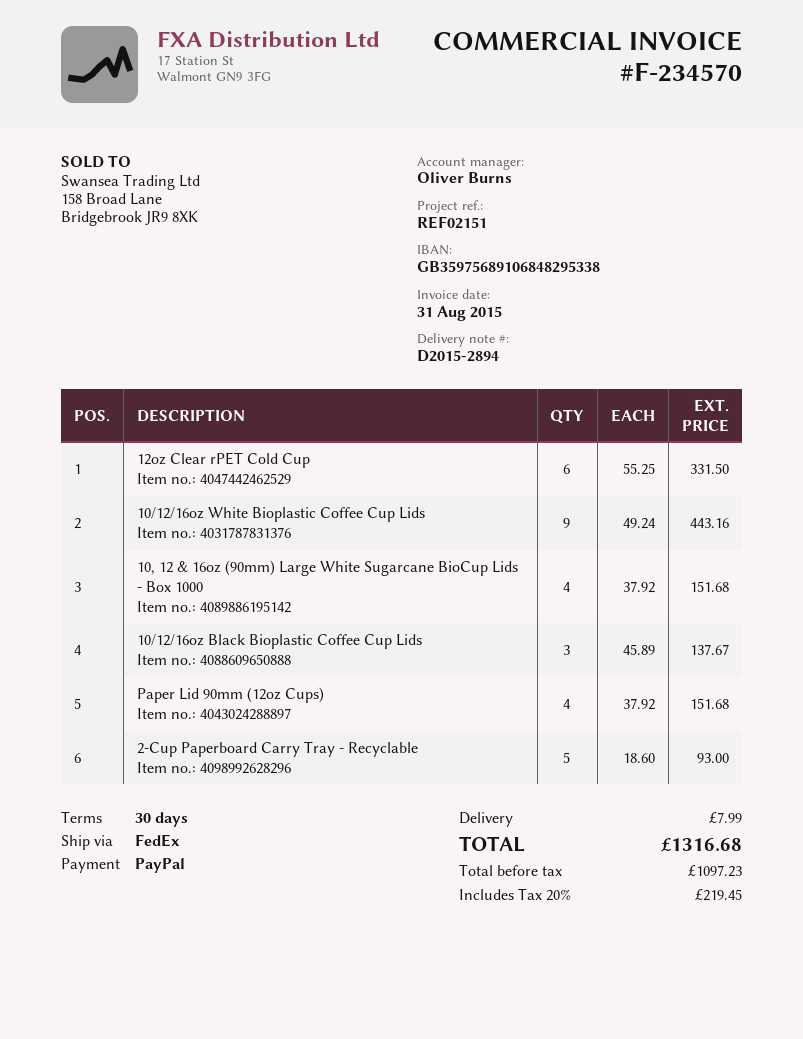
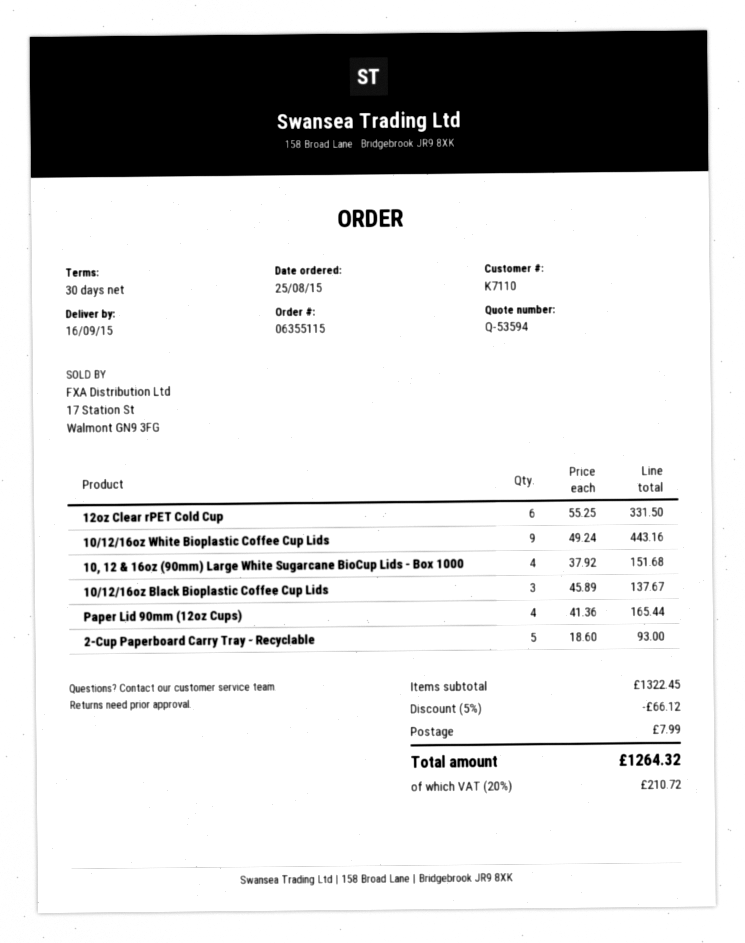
Paper Lid 90mm (12oz Cups): 4 x 37.92 = 151.68 -> 4 x 41.36 = 165.44
discount: none -> 5% = 66.12
tax: 20% = 219.45 -> 20% = 210.72
total: 1316.68 -> 1264.32

